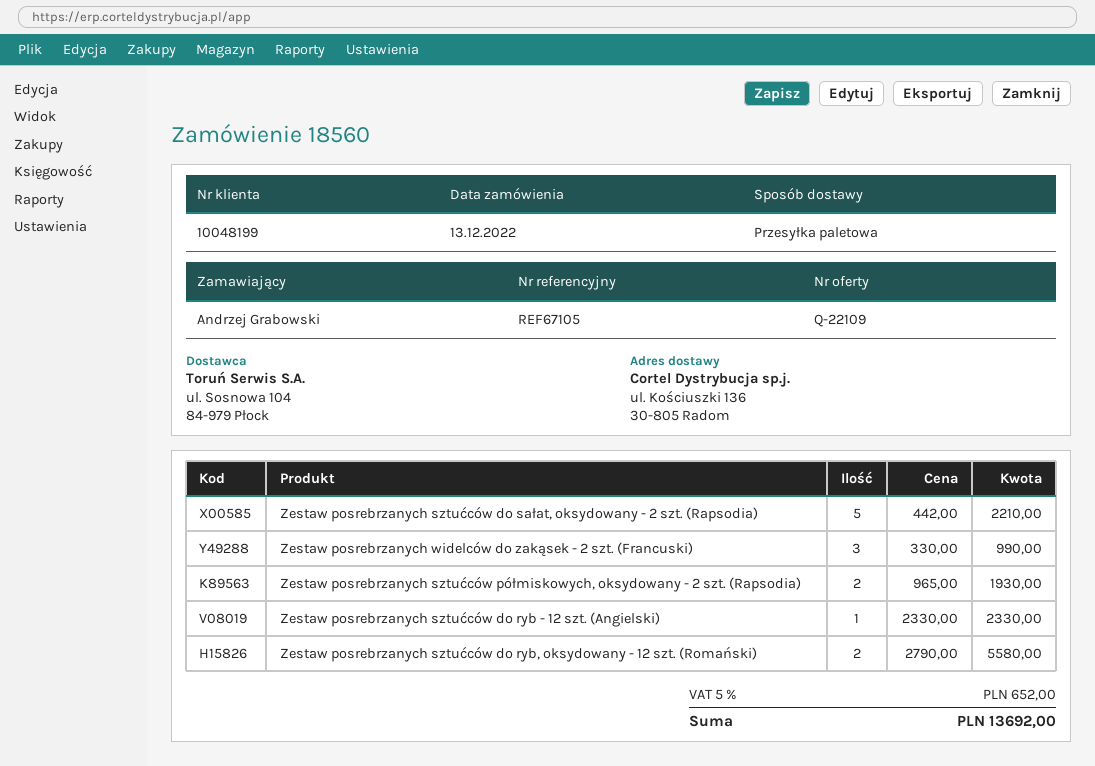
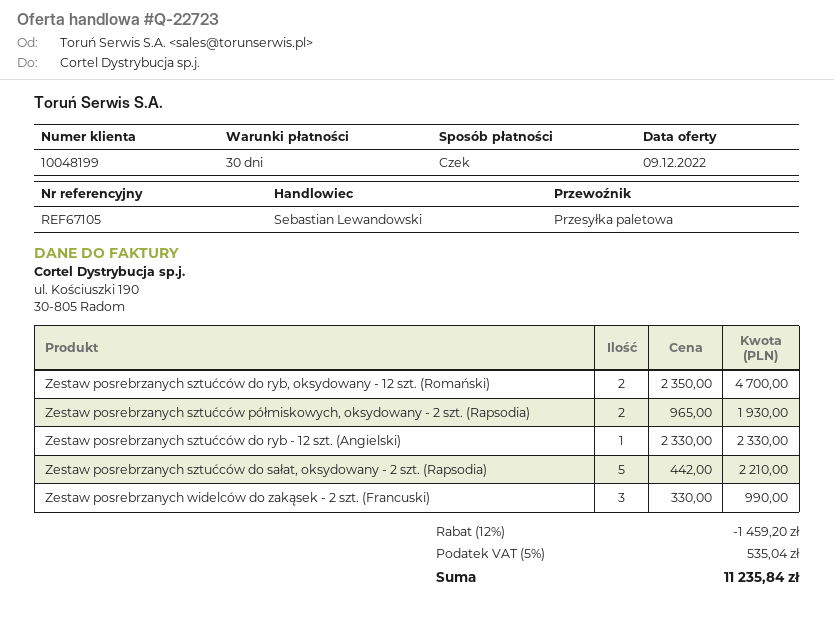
quote number: Q-22109 -> Q-22723
Zestaw posrebrzanych sztućców do ryb, oksydowany - 12 szt. (Romański): 2 x 2790.00 = 5580.00 -> 2 x 2350.00 = 4700.00
discount: none -> 12% = 1459.20
tax: 5% = 652.00 -> 5% = 535.04
total: 13692.00 -> 11235.84

